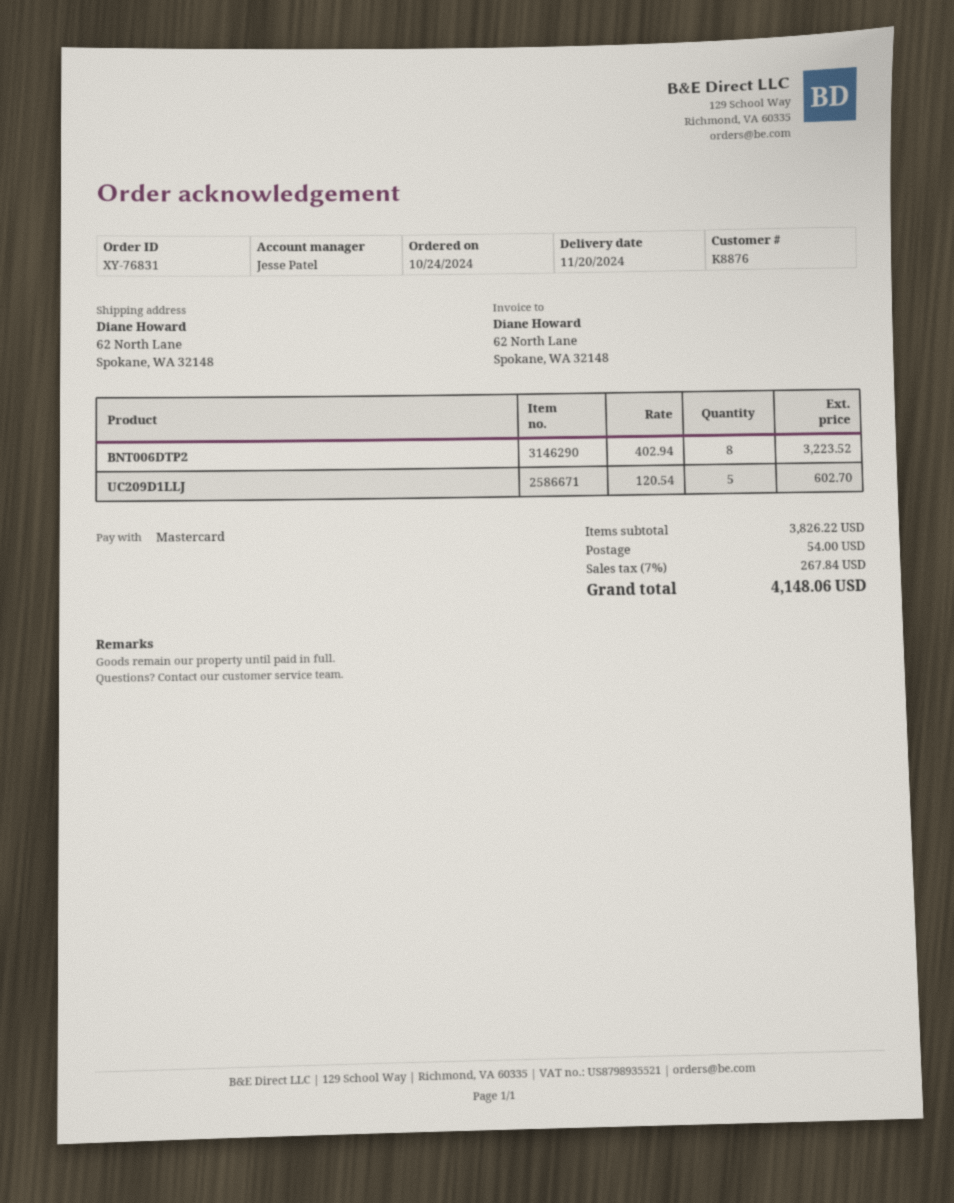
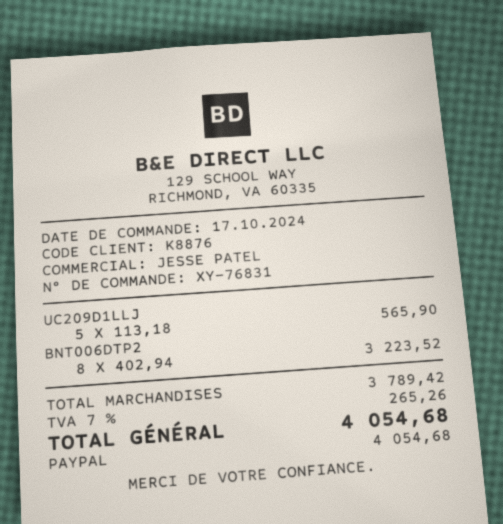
order date: 2024-10-24 -> 2024-10-17
payment method: Mastercard -> PayPal
UC209D1LLJ: 5 x 120.54 = 602.70 -> 5 x 113.18 = 565.90
subtotal: 3826.22 -> 3789.42
shipping: 54.00 -> none
tax: 7% = 267.84 -> 7% = 265.26
total: 4148.06 -> 4054.68

